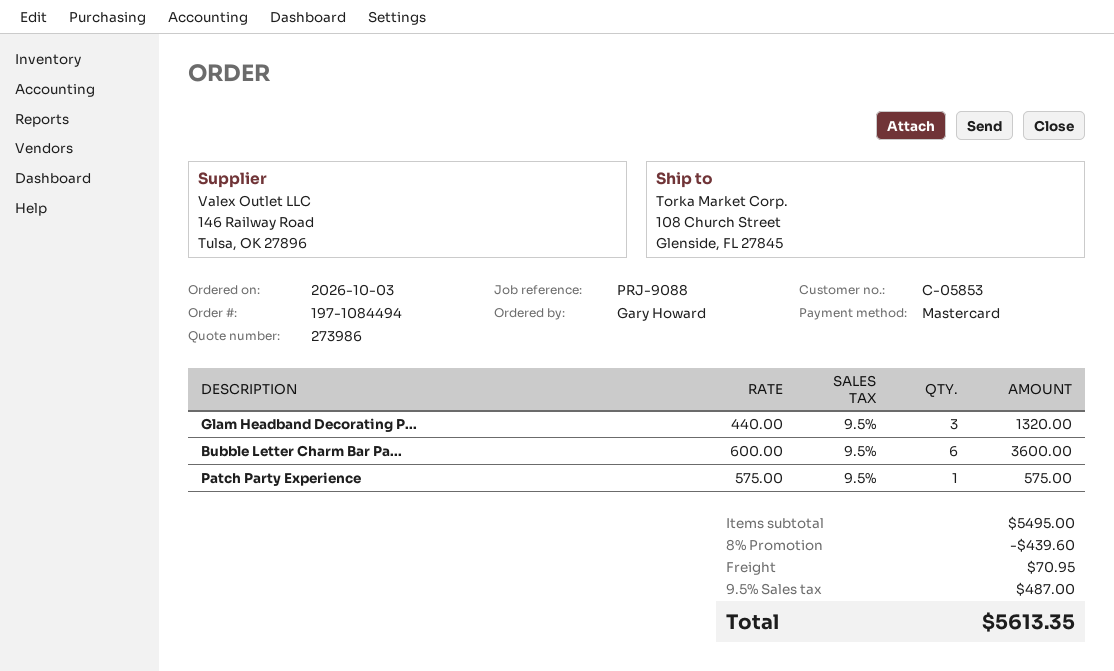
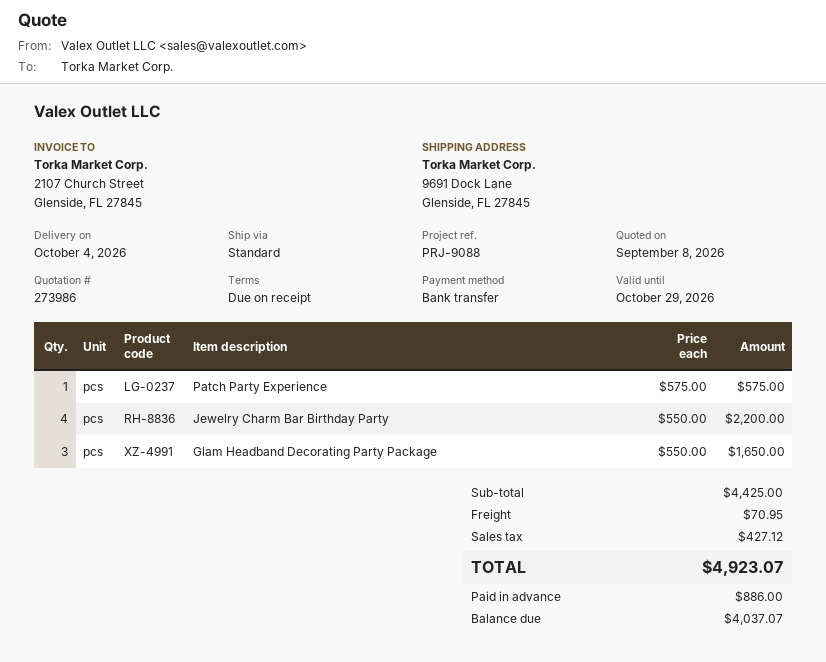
payment method: Mastercard -> bank transfer
ship to: 108 Church Street, Glenside, FL 27845 -> 9691 Dock Lane, Glenside, FL 27845
Glam Headband Decorating P...: 3 x 440.00 = 1320.00 -> 3 x 550.00 = 1650.00
Bubble Letter Charm Bar Pa...: 6 x 600.00 = 3600.00 -> none
Jewelry Charm Bar Birthday Party: none -> 4 x 550.00 = 2200.00
subtotal: 5495.00 -> 4425.00
discount: 8% = 439.60 -> none
tax: 487.00 -> 427.12
total: 5613.35 -> 4923.07

